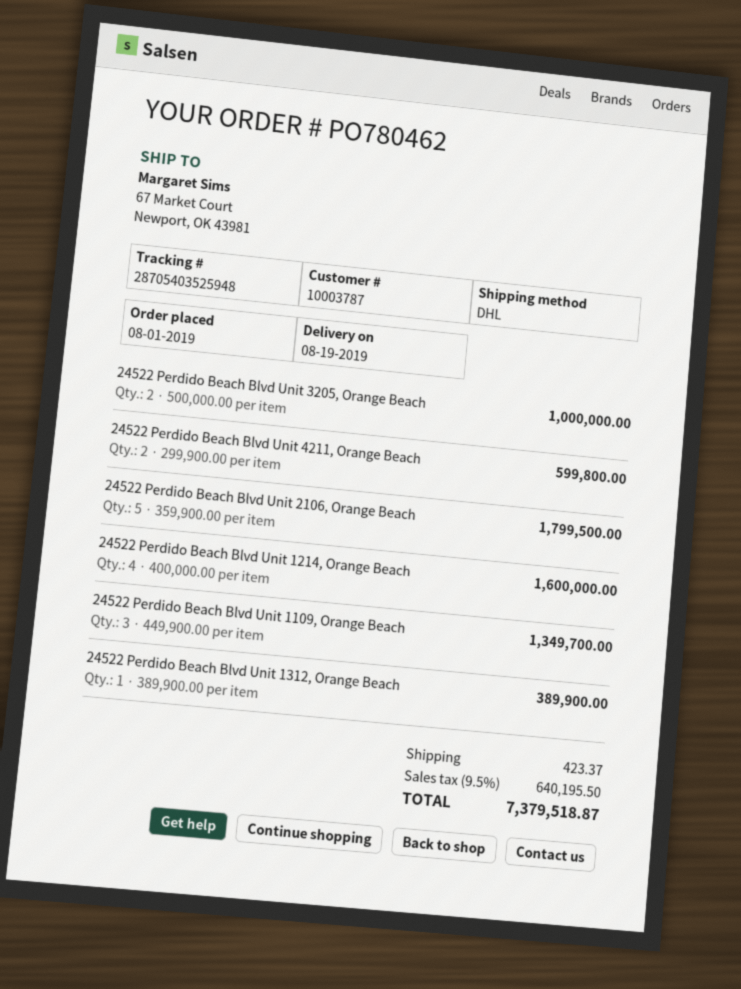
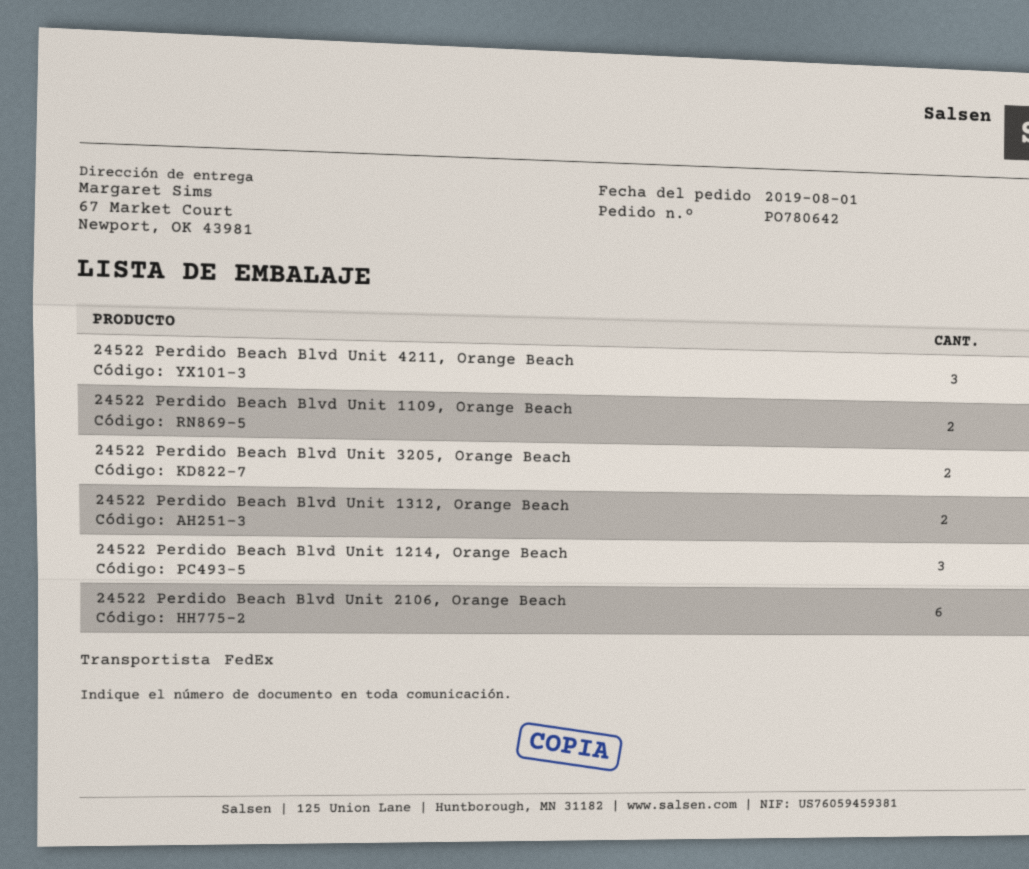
order number: PO780462 -> PO780642
shipping method: DHL -> FedEx
24522 Perdido Beach Blvd Unit 4211, Orange Beach: 2 -> 3
24522 Perdido Beach Blvd Unit 2106, Orange Beach: 5 -> 6
24522 Perdido Beach Blvd Unit 1214, Orange Beach: 4 -> 3
24522 Perdido Beach Blvd Unit 1109, Orange Beach: 3 -> 2
24522 Perdido Beach Blvd Unit 1312, Orange Beach: 1 -> 2

